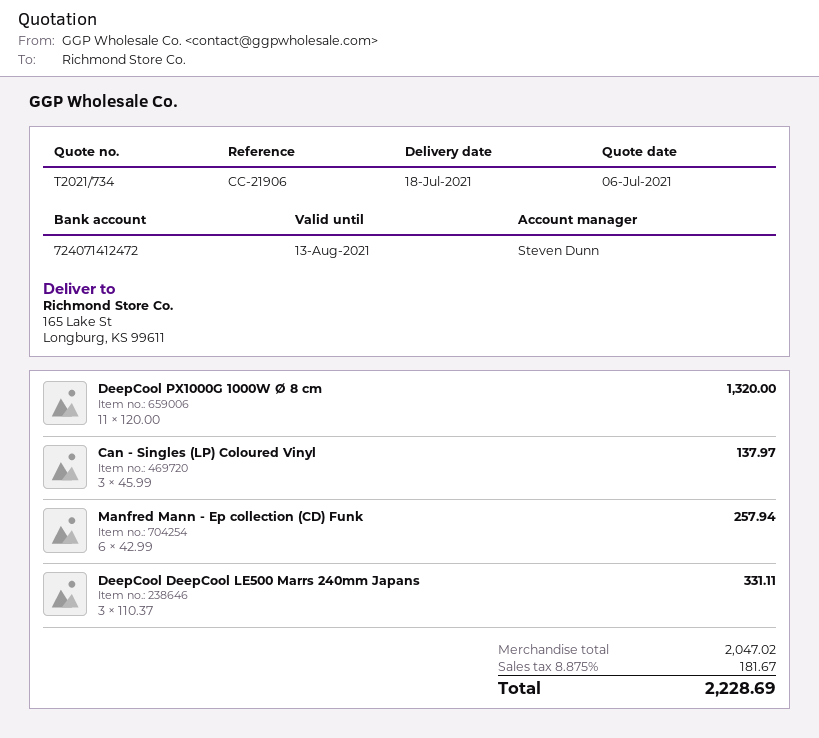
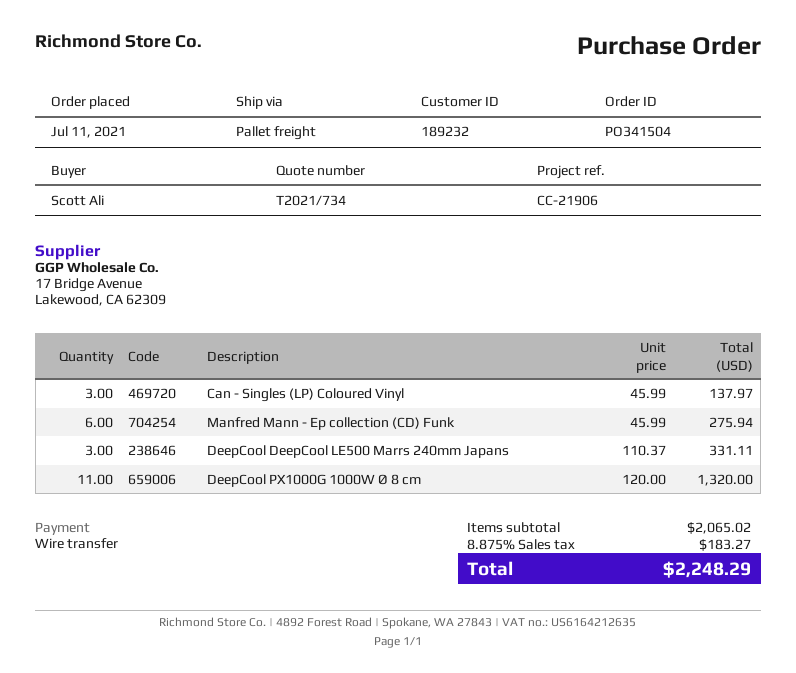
Manfred Mann - Ep collection (CD) Funk: 6 x 42.99 = 257.94 -> 6 x 45.99 = 275.94
subtotal: 2047.02 -> 2065.02
tax: 8.875% = 181.67 -> 8.875% = 183.27
total: 2228.69 -> 2248.29

